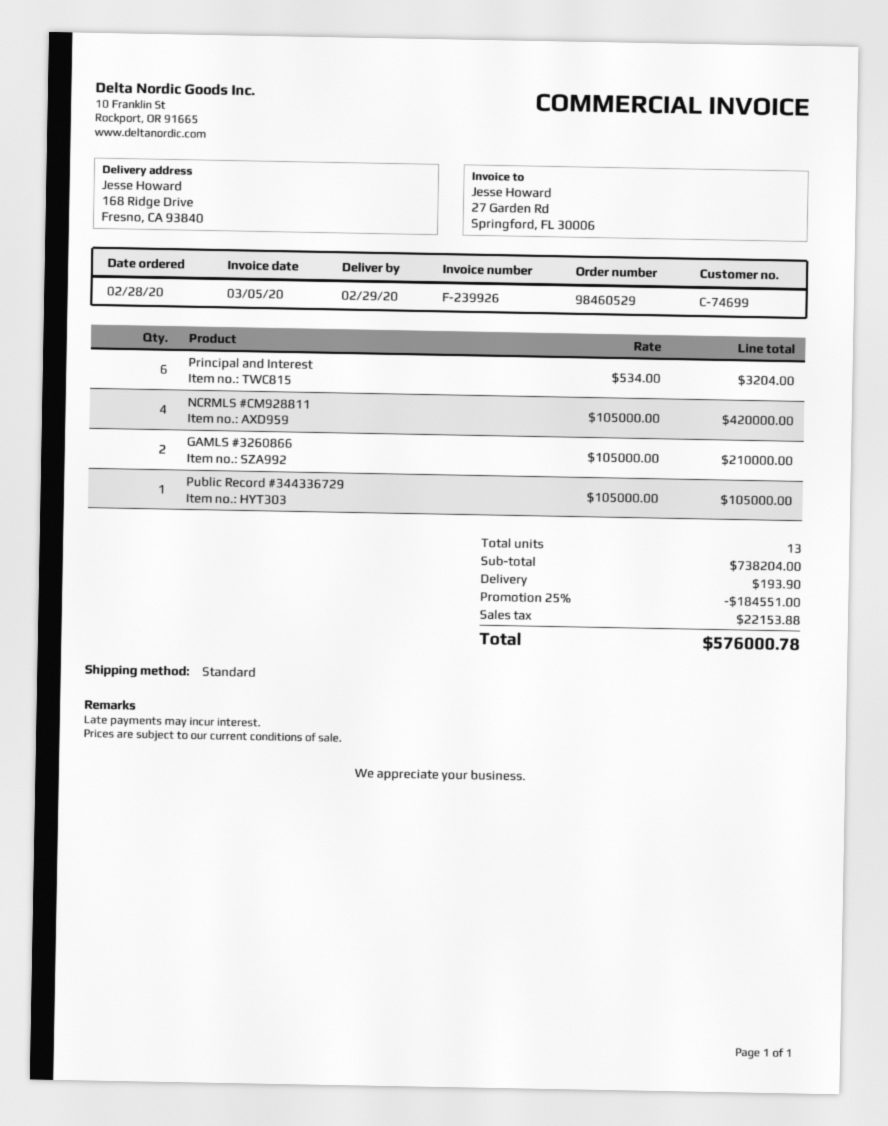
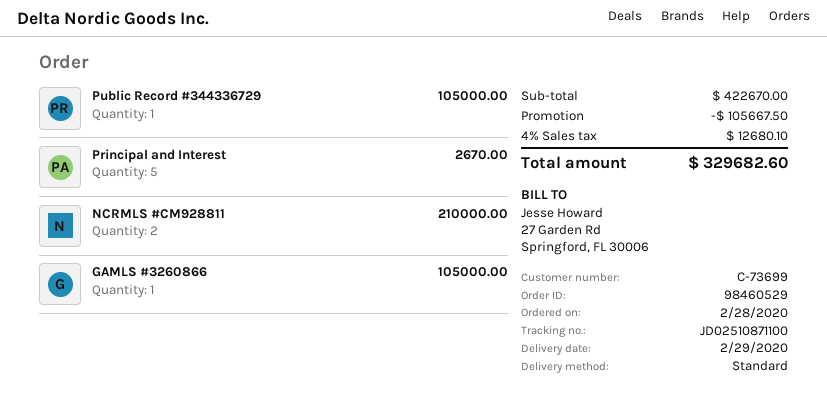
customer number: C-74699 -> C-73699
Principal and Interest: 6 for 3204.00 -> 5 for 2670.00
NCRMLS #CM928811: 4 for 420000.00 -> 2 for 210000.00
GAMLS #3260866: 2 for 210000.00 -> 1 for 105000.00
subtotal: 738204.00 -> 422670.00
discount: 184551.00 -> 105667.50
shipping: 193.90 -> none
tax: 22153.88 -> 12680.10
total: 576000.78 -> 329682.60

